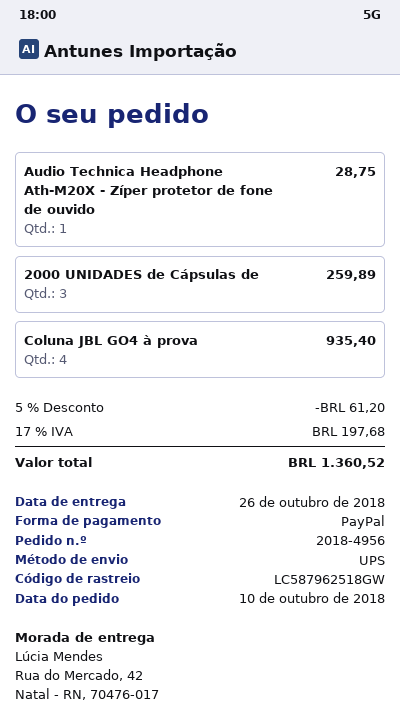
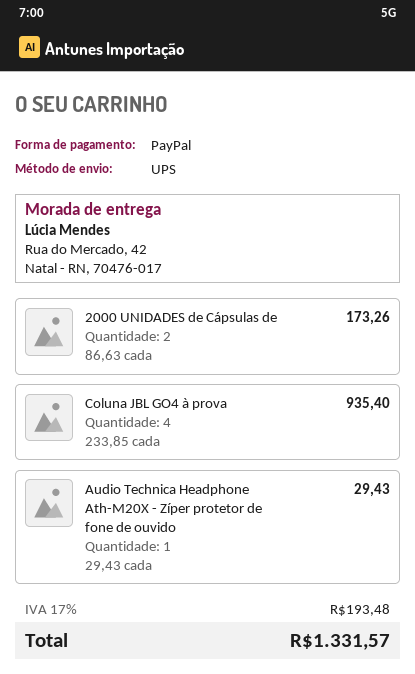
Audio Technica Headphone Ath-M20X - Zíper protetor de fone de ouvido: 1 for 28.75 -> 1 for 29.43
2000 UNIDADES de Cápsulas de: 3 for 259.89 -> 2 for 173.26
discount: 5% = 61.20 -> none
tax: 17% = 197.68 -> 17% = 193.48
total: 1360.52 -> 1331.57

